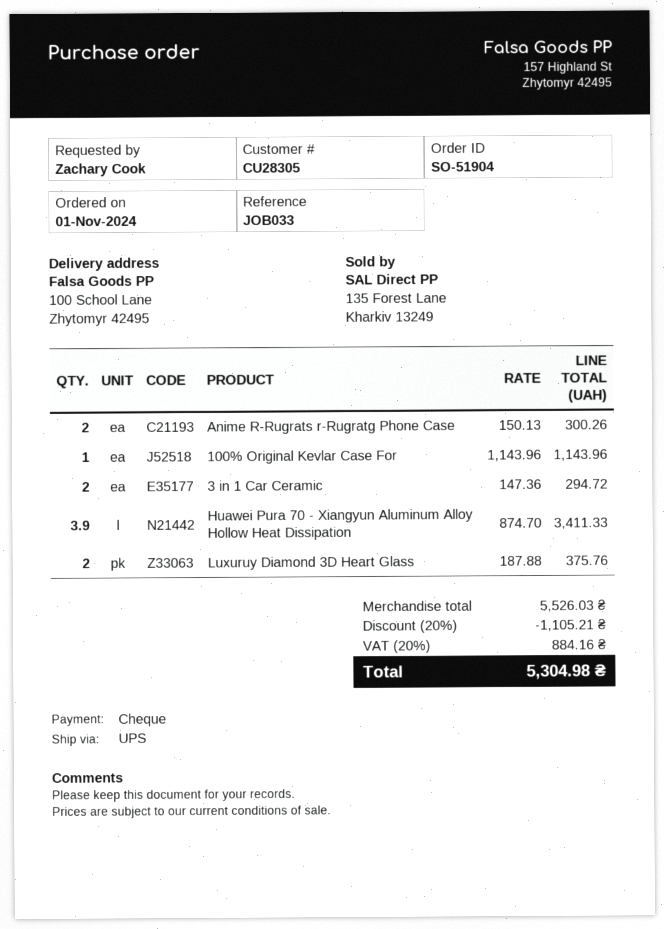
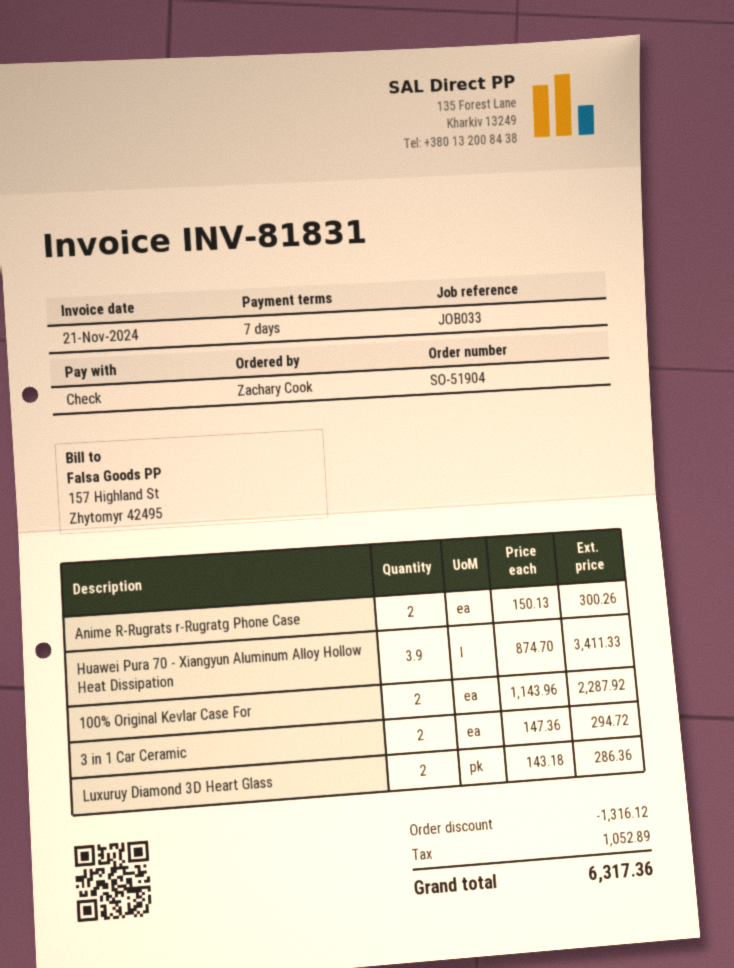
100% Original Kevlar Case For: 1 x 1143.96 = 1143.96 -> 2 x 1143.96 = 2287.92
Luxuruy Diamond 3D Heart Glass: 2 x 187.88 = 375.76 -> 2 x 143.18 = 286.36
discount: 1105.21 -> 1316.12
tax: 884.16 -> 1052.89
total: 5304.98 -> 6317.36

